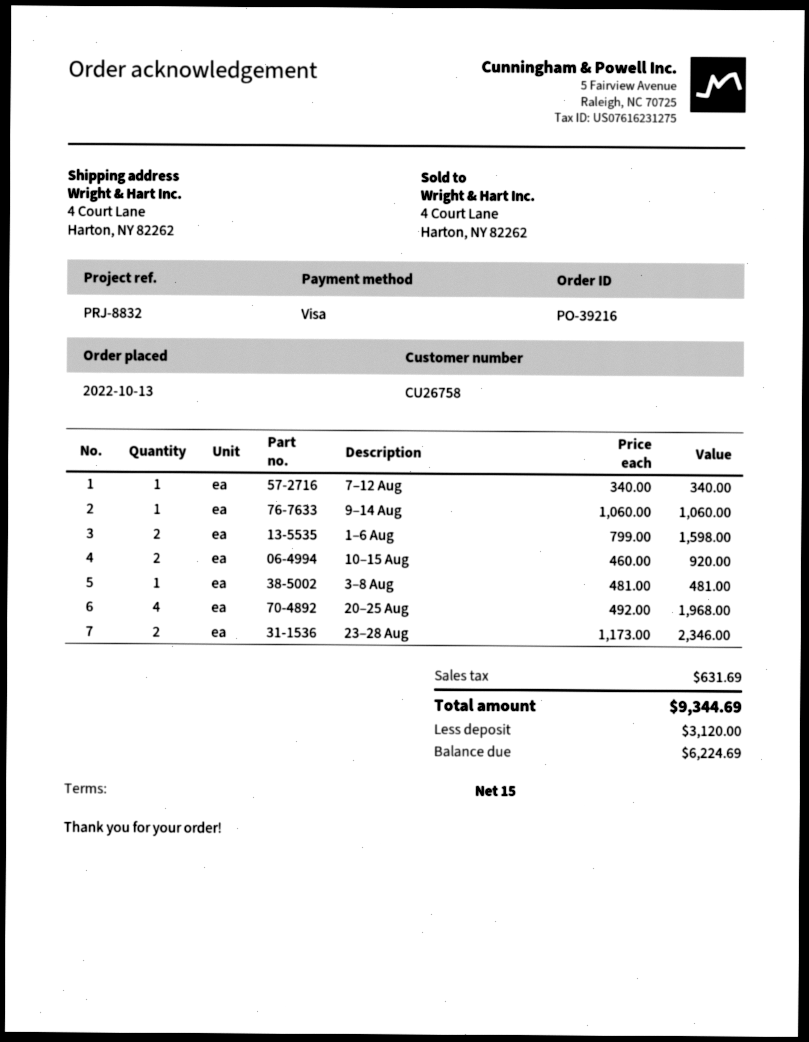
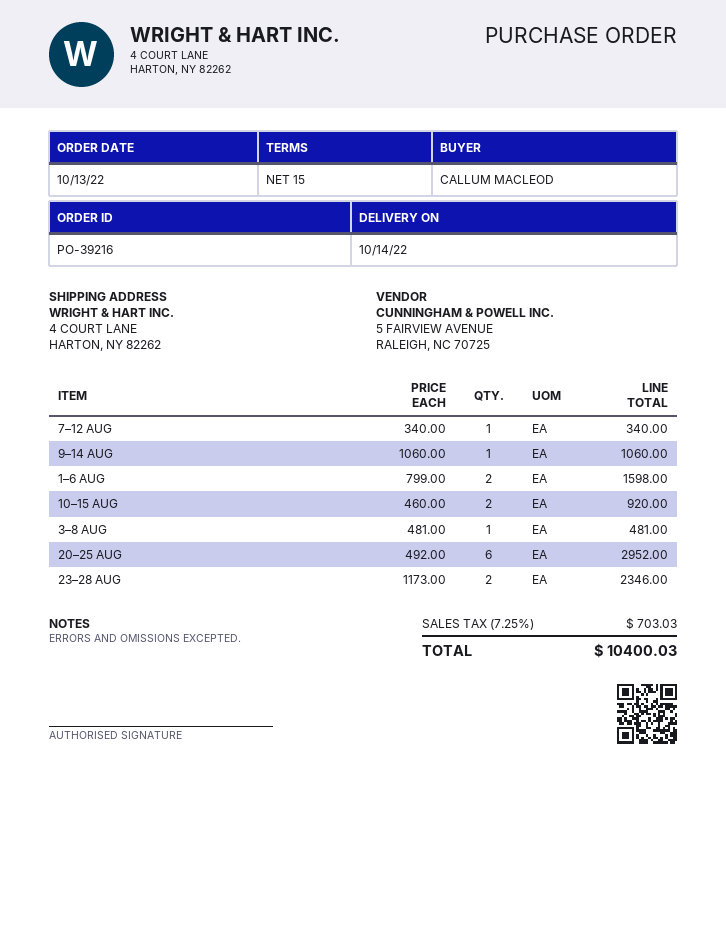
20–25 Aug: 4 x 492.00 = 1968.00 -> 6 x 492.00 = 2952.00
tax: 631.69 -> 703.03
total: 9344.69 -> 10400.03

